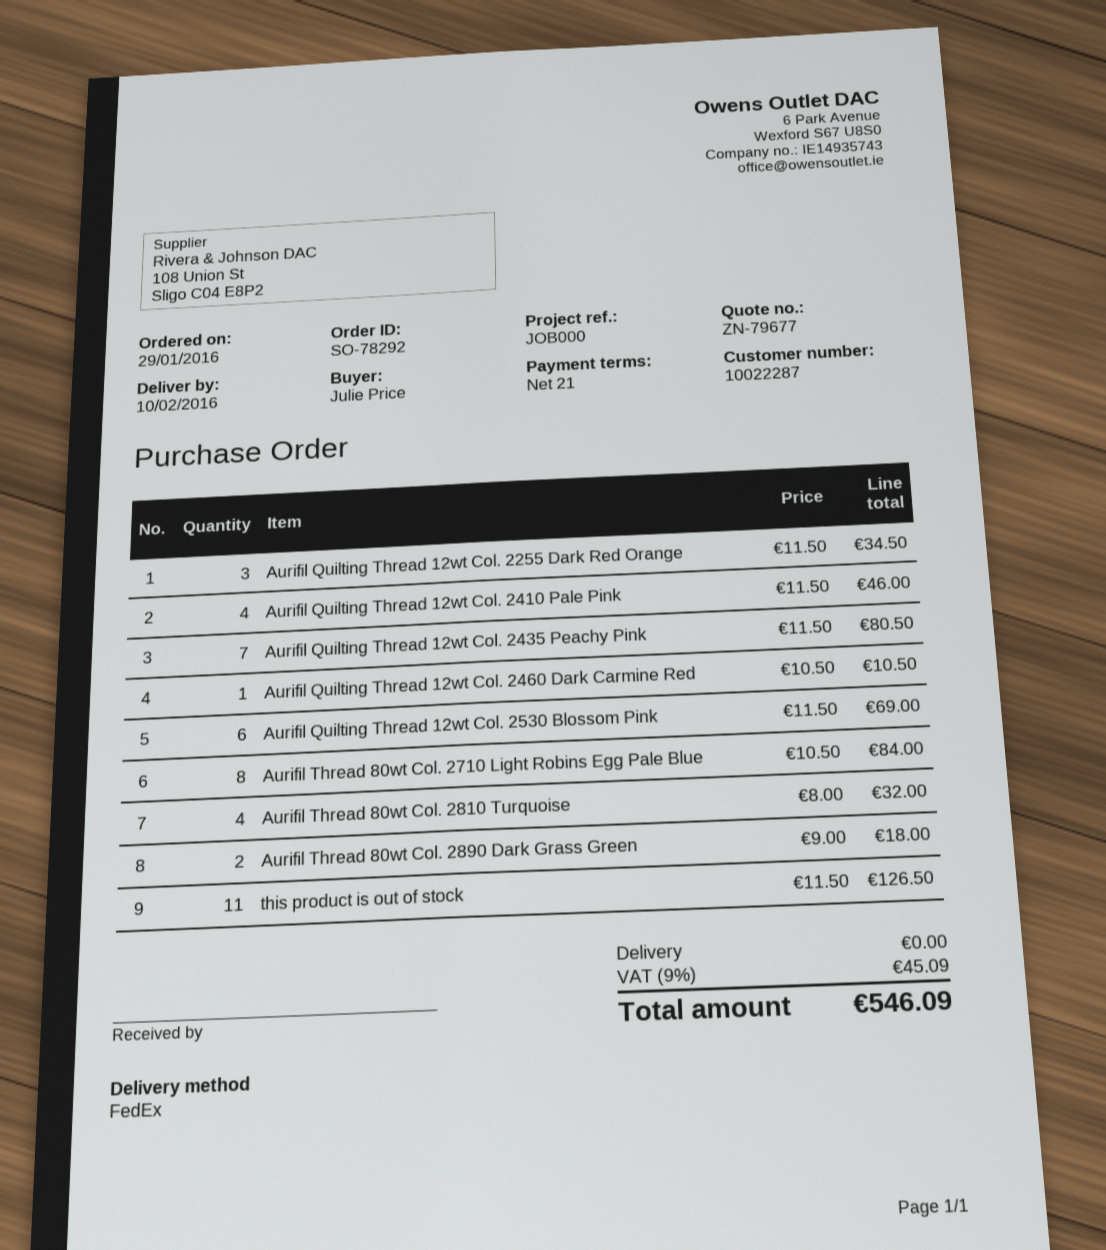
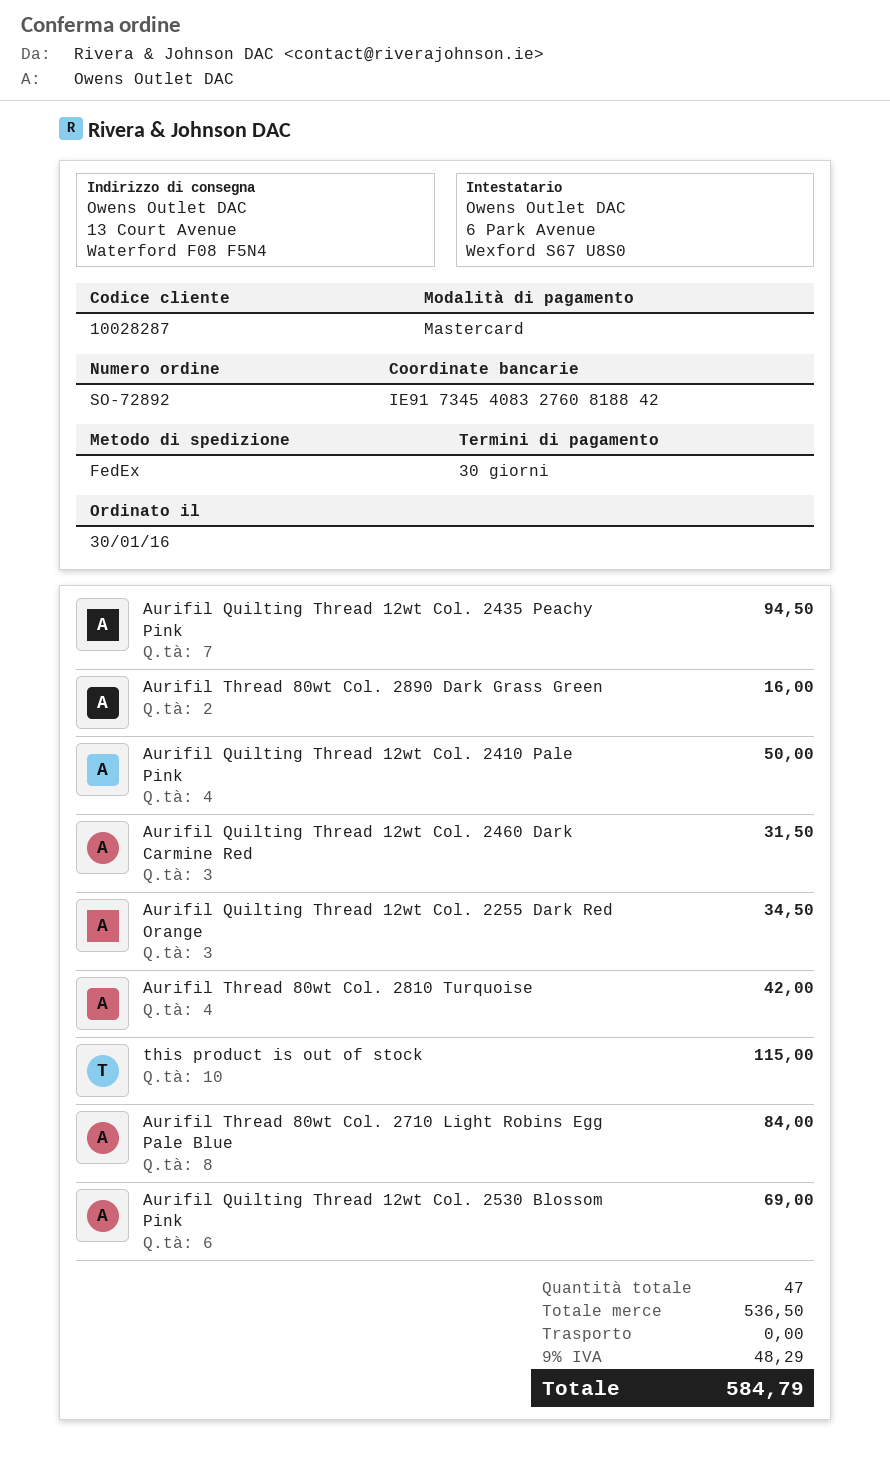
order number: SO-78292 -> SO-72892
order date: 2016-01-29 -> 2016-01-30
payment terms: 21 days -> 30 days
customer number: 10022287 -> 10028287
Aurifil Quilting Thread 12wt Col. 2410 Pale Pink: 4 for 46.00 -> 4 for 50.00
Aurifil Quilting Thread 12wt Col. 2435 Peachy Pink: 7 for 80.50 -> 7 for 94.50
Aurifil Quilting Thread 12wt Col. 2460 Dark Carmine Red: 1 for 10.50 -> 3 for 31.50
Aurifil Thread 80wt Col. 2810 Turquoise: 4 for 32.00 -> 4 for 42.00
Aurifil Thread 80wt Col. 2890 Dark Grass Green: 2 for 18.00 -> 2 for 16.00
this product is out of stock: 11 for 126.50 -> 10 for 115.00
tax: 9% = 45.09 -> 9% = 48.29
total: 546.09 -> 584.79

